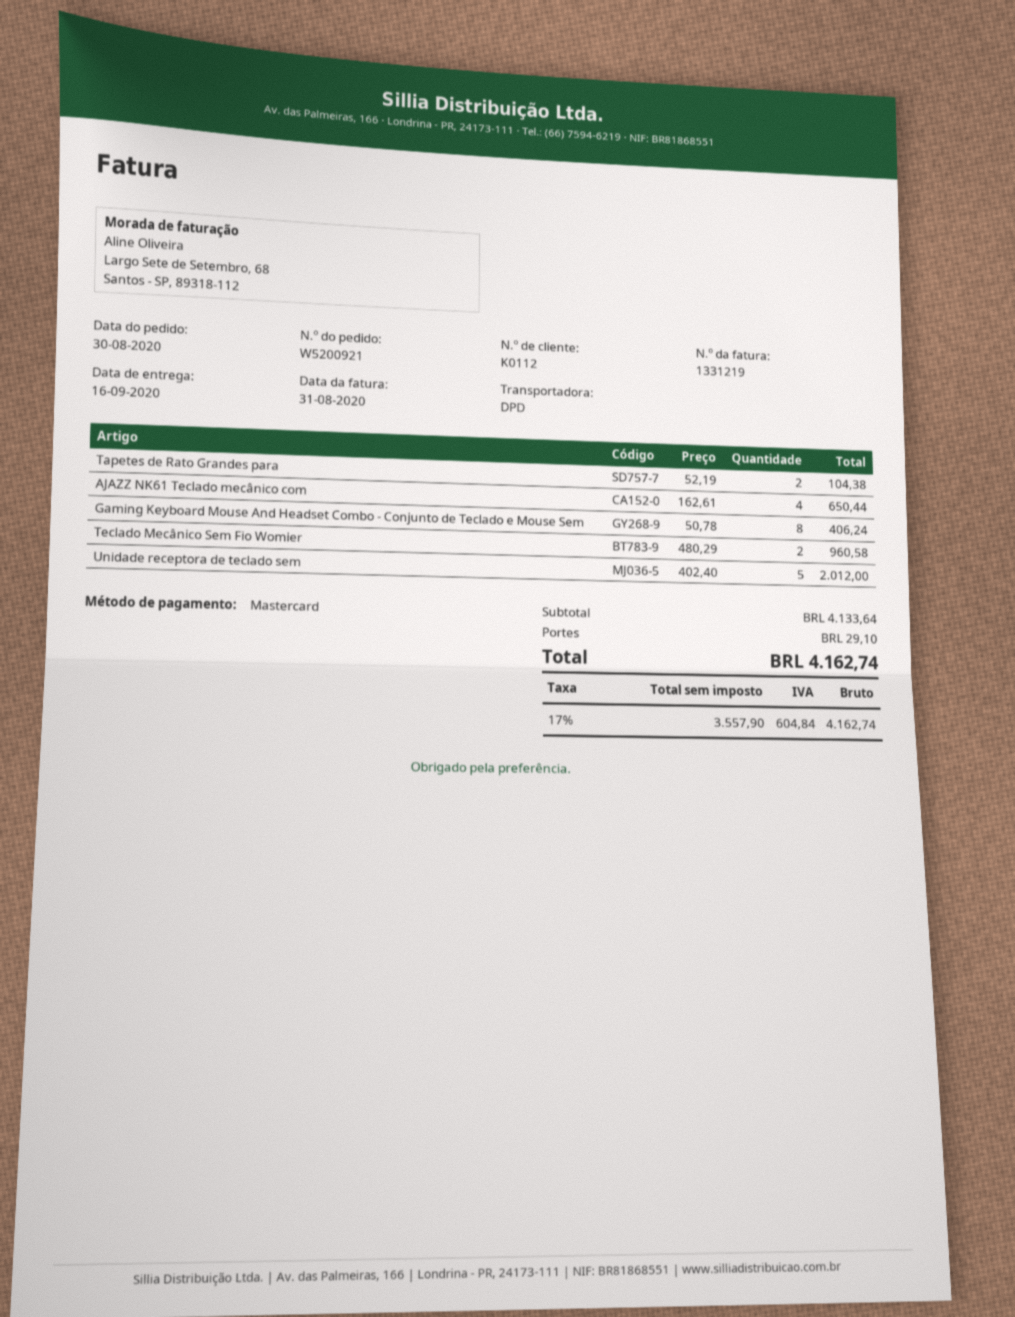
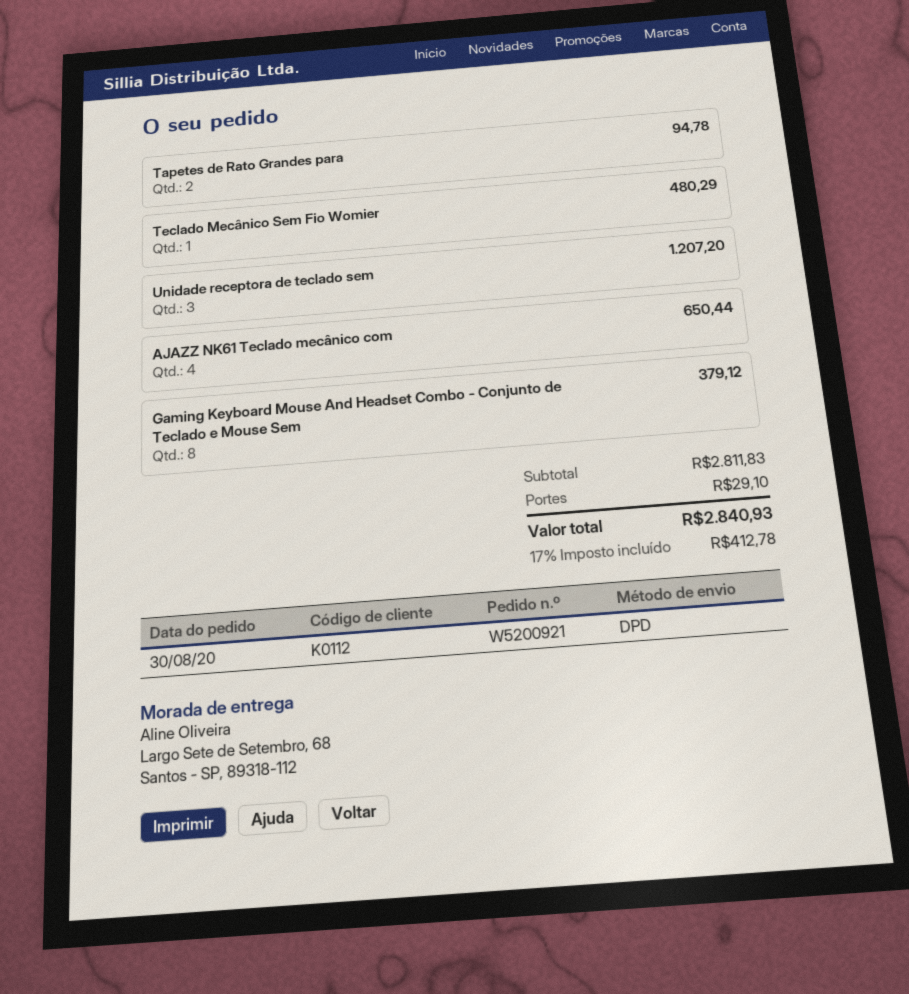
Tapetes de Rato Grandes para: 2 for 104.38 -> 2 for 94.78
Gaming Keyboard Mouse And Headset Combo - Conjunto de Teclado e Mouse Sem: 8 for 406.24 -> 8 for 379.12
Teclado Mecânico Sem Fio Womier: 2 for 960.58 -> 1 for 480.29
Unidade receptora de teclado sem: 5 for 2012.00 -> 3 for 1207.20
subtotal: 4133.64 -> 2811.83
tax: 17% = 604.84 -> 17% = 412.78
total: 4162.74 -> 2840.93

